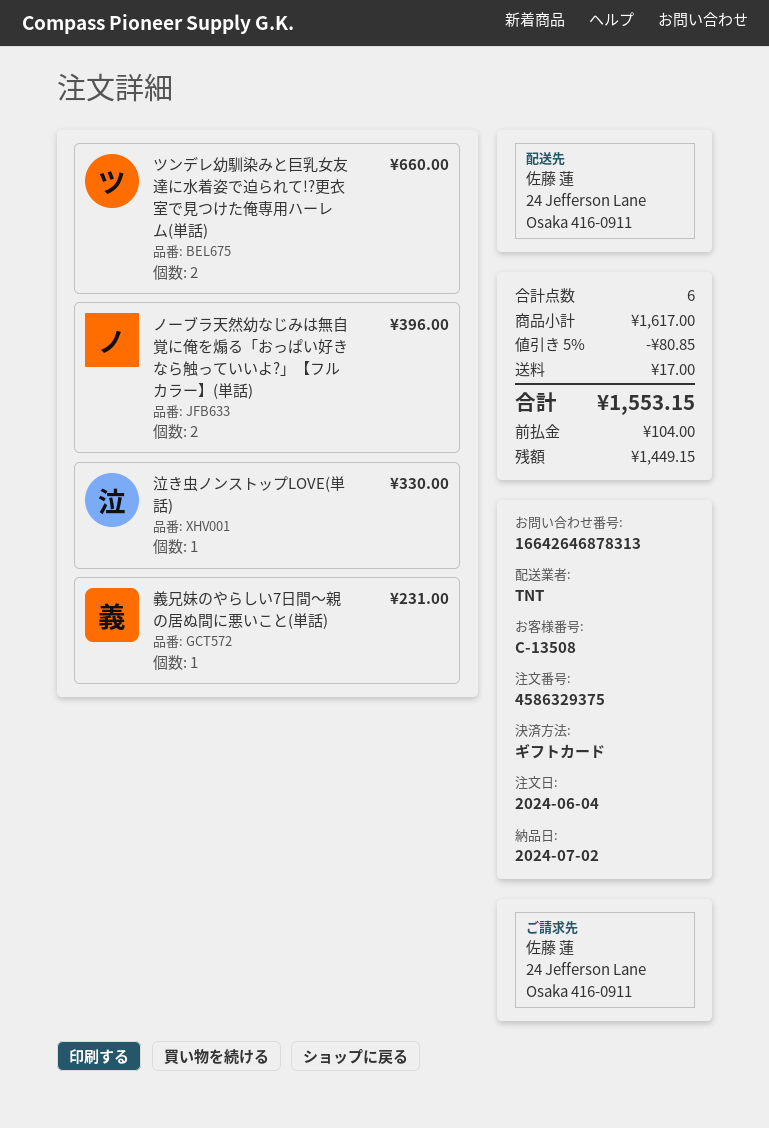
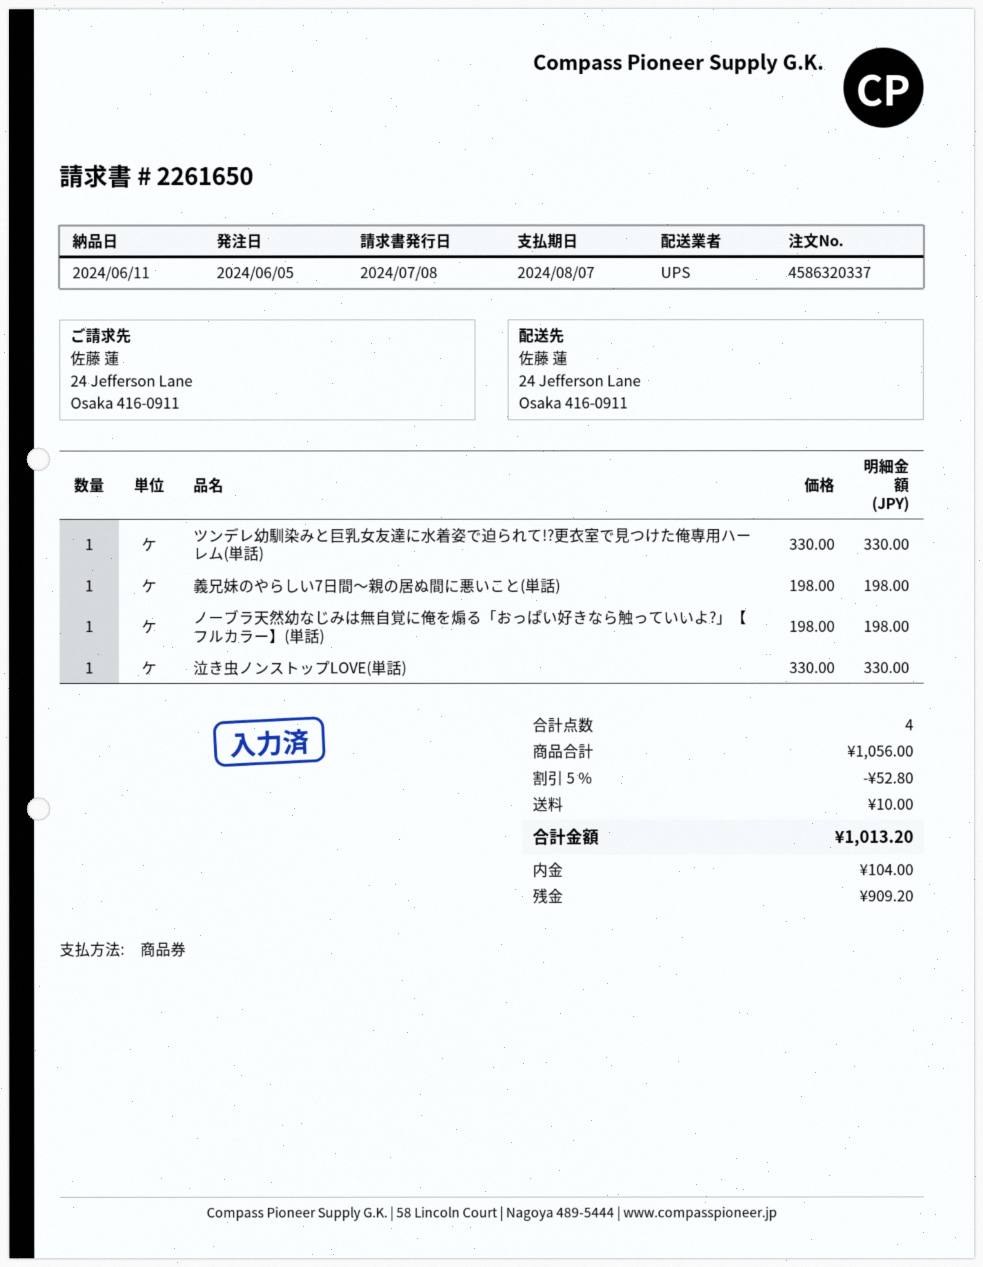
order number: 4586329375 -> 4586320337
order date: 2024-06-04 -> 2024-06-05
delivery date: 2024-07-02 -> 2024-06-11
shipping method: TNT -> UPS
ツンデレ幼馴染みと巨乳女友達に水着姿で迫られて!?更衣室で見つけた俺専用ハーレム(単話): 2 for 660.00 -> 1 for 330.00
ノーブラ天然幼なじみは無自覚に俺を煽る「おっぱい好きなら触っていいよ?」【フルカラー】(単話): 2 for 396.00 -> 1 for 198.00
義兄妹のやらしい7日間〜親の居ぬ間に悪いこと(単話): 1 for 231.00 -> 1 for 198.00
total quantity: 6 -> 4
subtotal: 1617.00 -> 1056.00
discount: 5% = 80.85 -> 5% = 52.80
shipping: 17.00 -> 10.00
total: 1553.15 -> 1013.20
balance: 1449.15 -> 909.20

